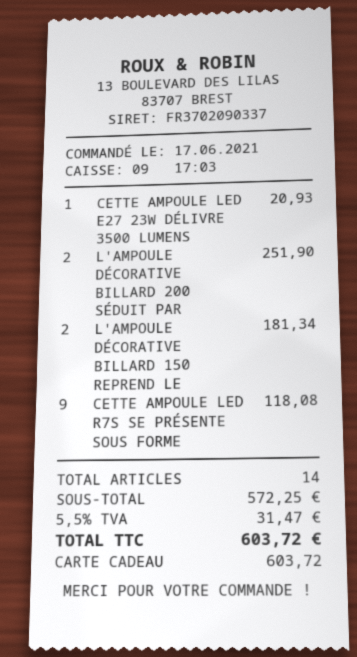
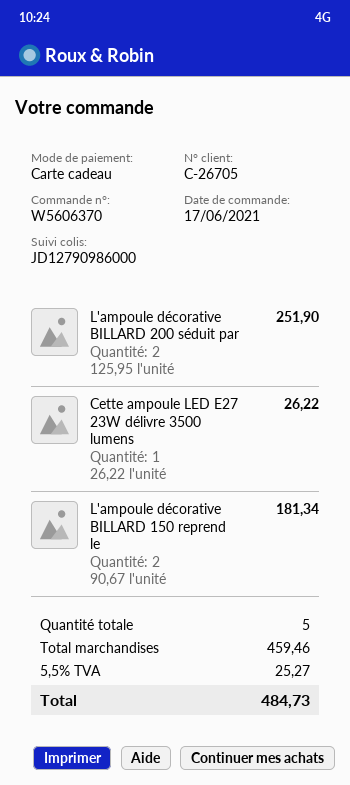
CETTE AMPOULE LED E27 23W DÉLIVRE 3500 LUMENS: 1 for 20.93 -> 1 for 26.22
CETTE AMPOULE LED R7S SE PRÉSENTE SOUS FORME: 9 for 118.08 -> none
total quantity: 14 -> 5
subtotal: 572.25 -> 459.46
tax: 5.5% = 31.47 -> 5.5% = 25.27
total: 603.72 -> 484.73

